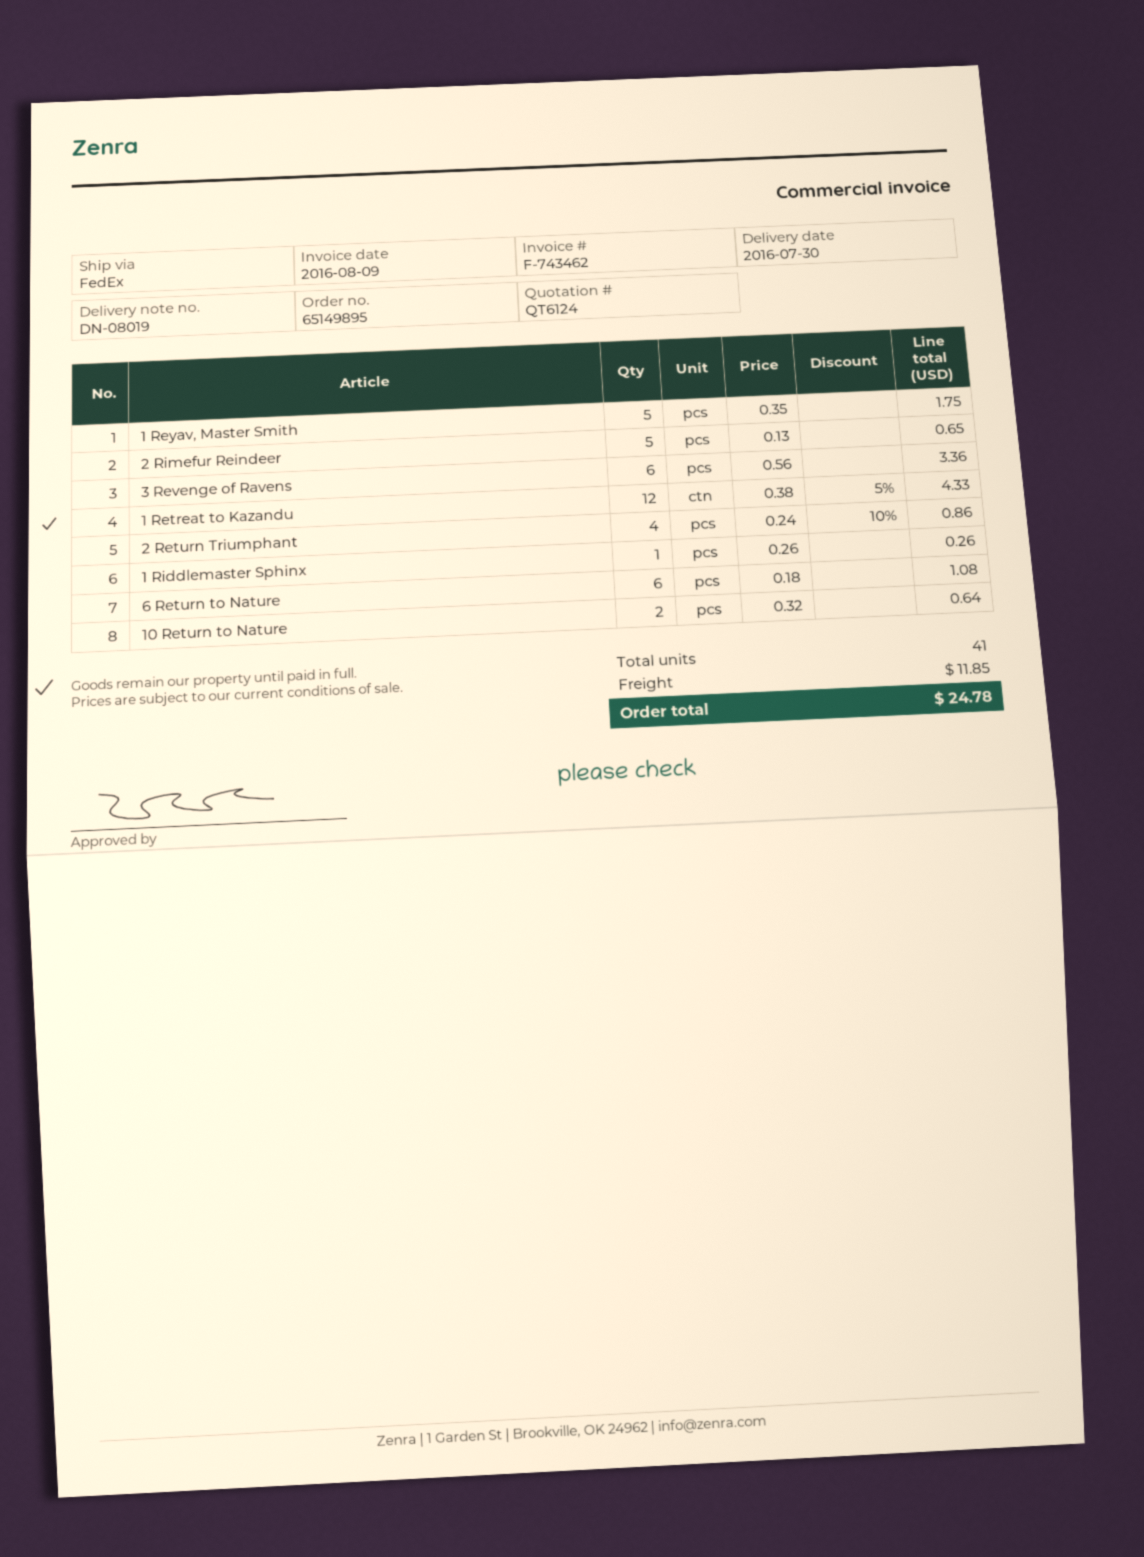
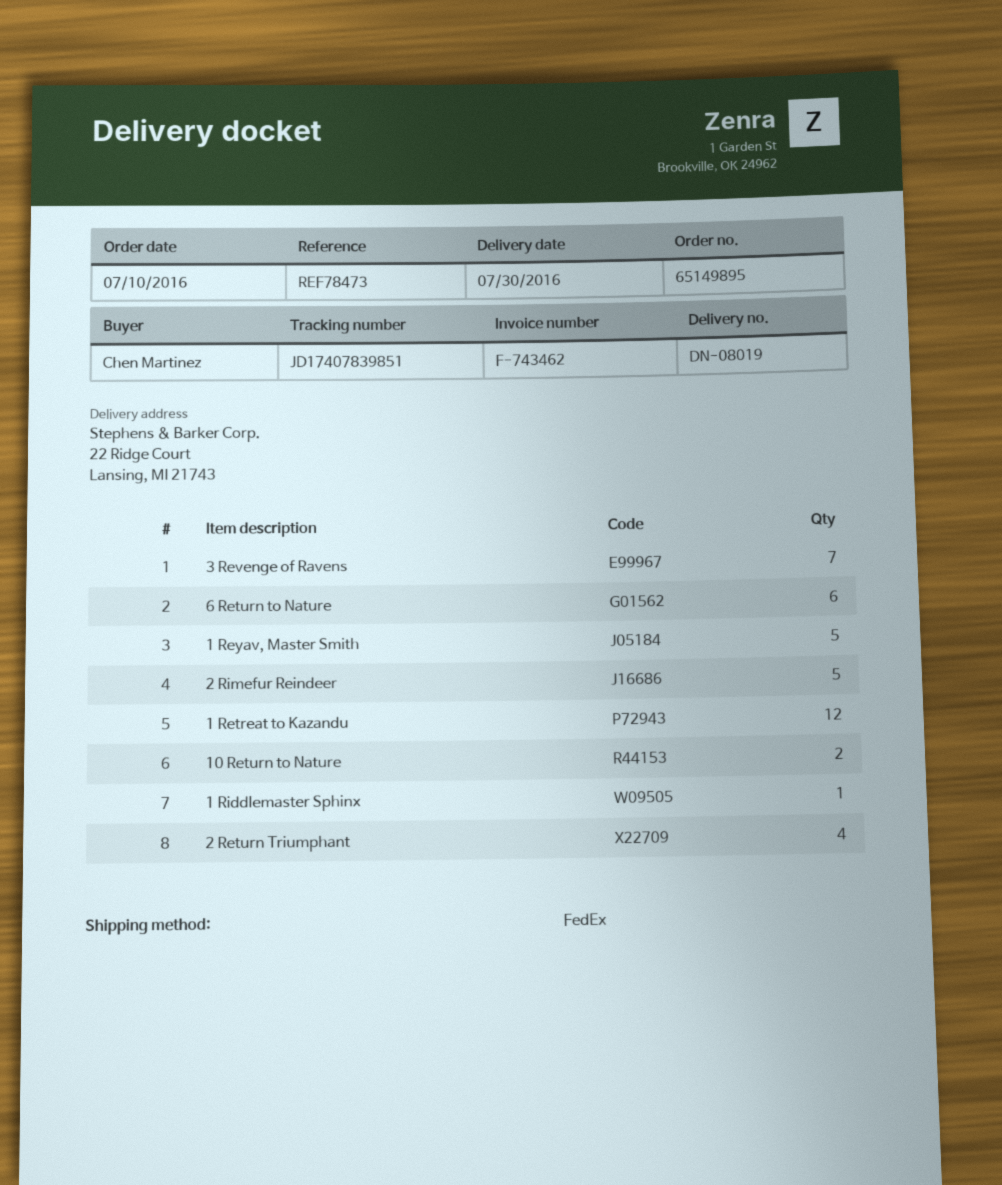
3 Revenge of Ravens: 6 -> 7

